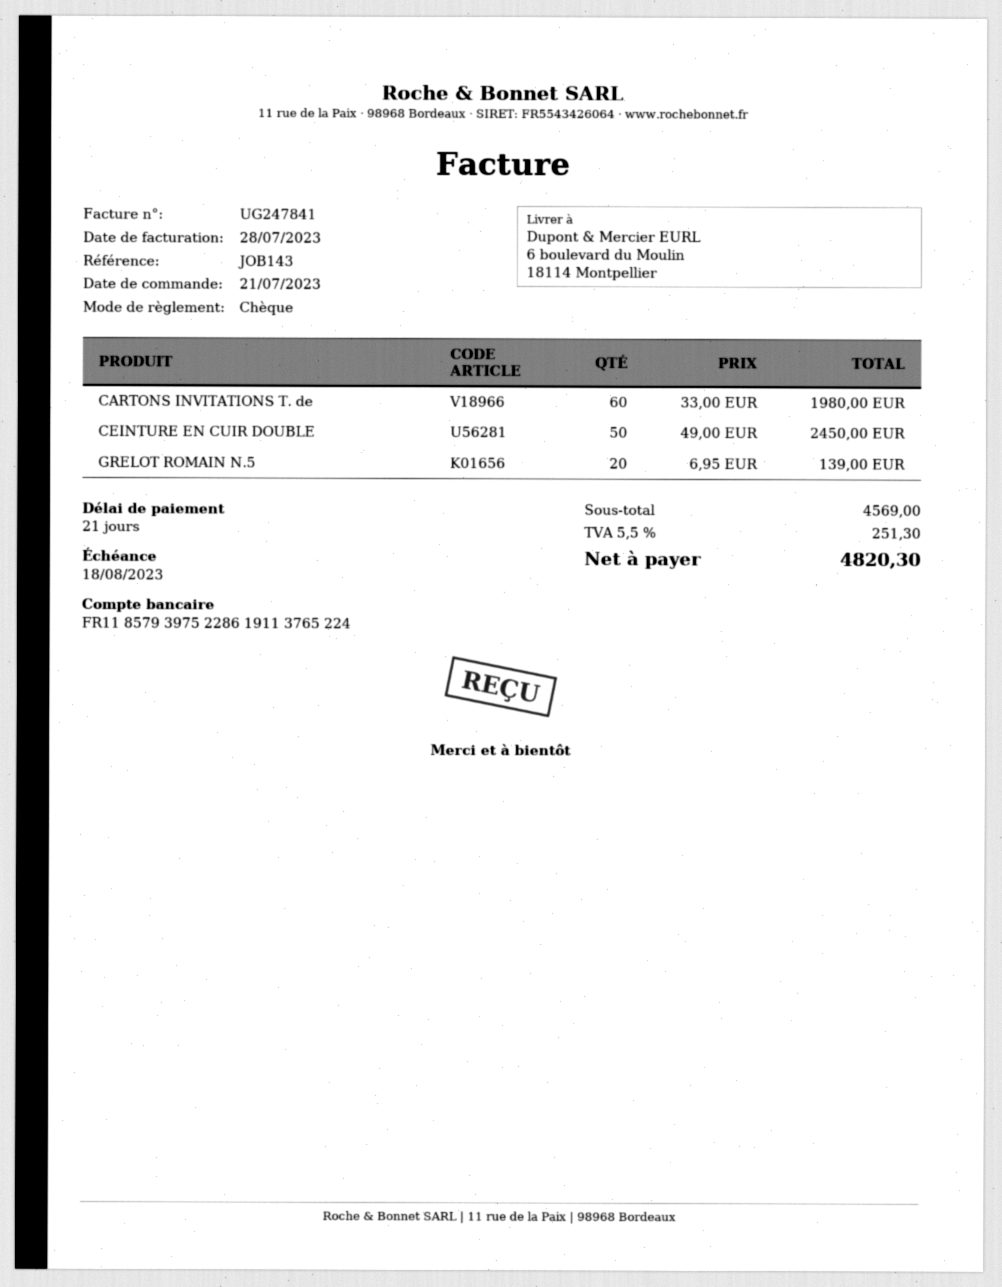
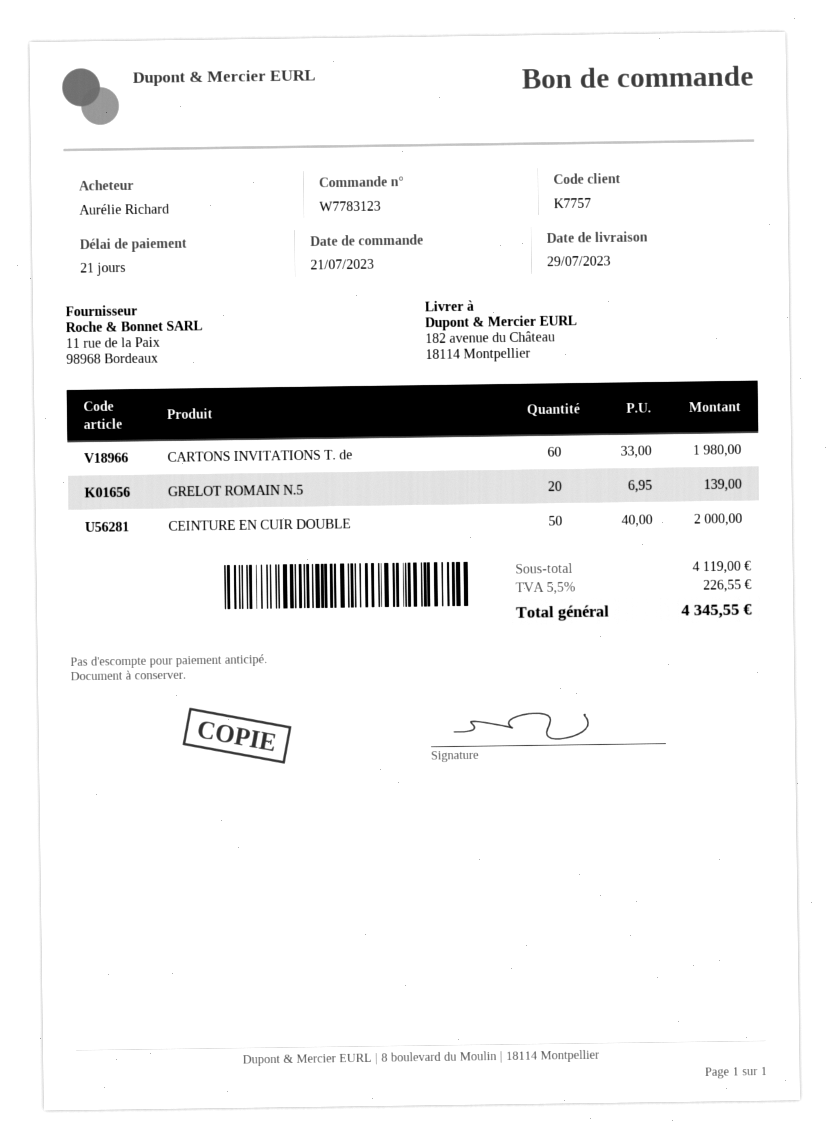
ship to: 6 boulevard du Moulin, 18114 Montpellier -> 182 avenue du Château, 18114 Montpellier
CEINTURE EN CUIR DOUBLE: 50 x 49.00 = 2450.00 -> 50 x 40.00 = 2000.00
subtotal: 4569.00 -> 4119.00
tax: 5.5% = 251.30 -> 5.5% = 226.55
total: 4820.30 -> 4345.55

